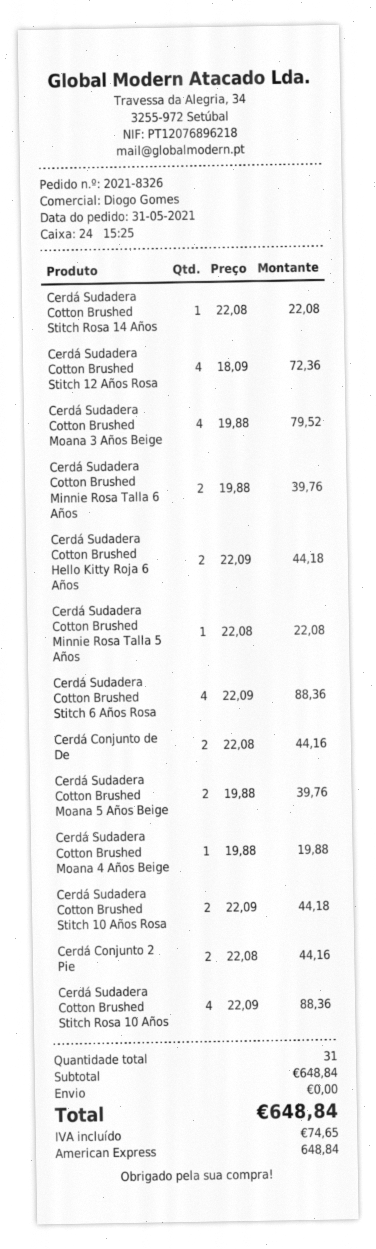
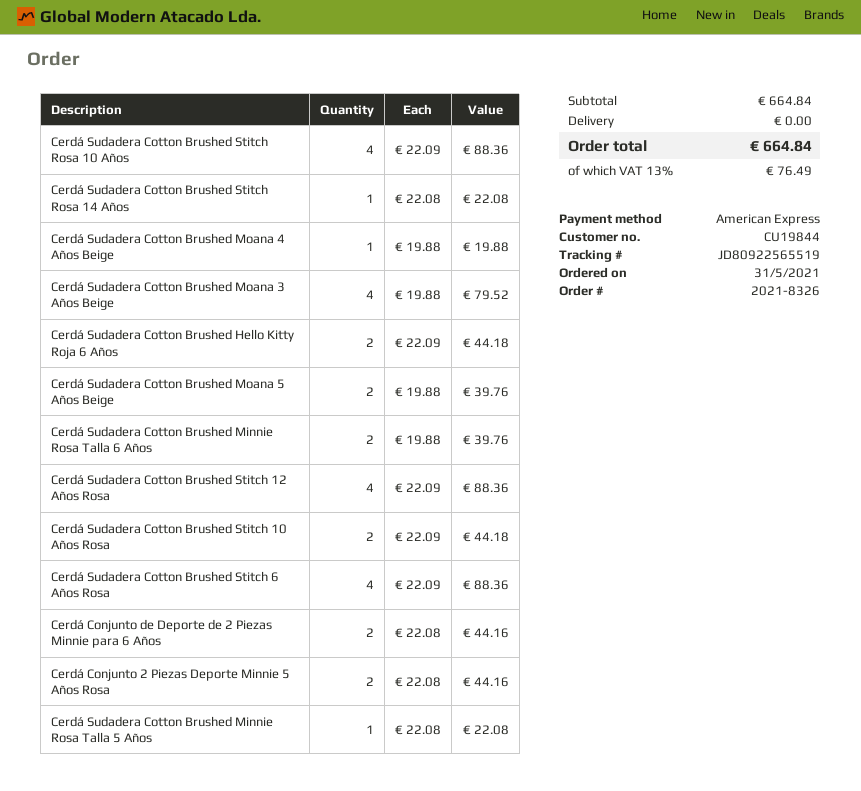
Cerdá Sudadera Cotton Brushed Stitch 12 Años Rosa: 4 x 18.09 = 72.36 -> 4 x 22.09 = 88.36
subtotal: 648.84 -> 664.84
tax: 74.65 -> 76.49
total: 648.84 -> 664.84

